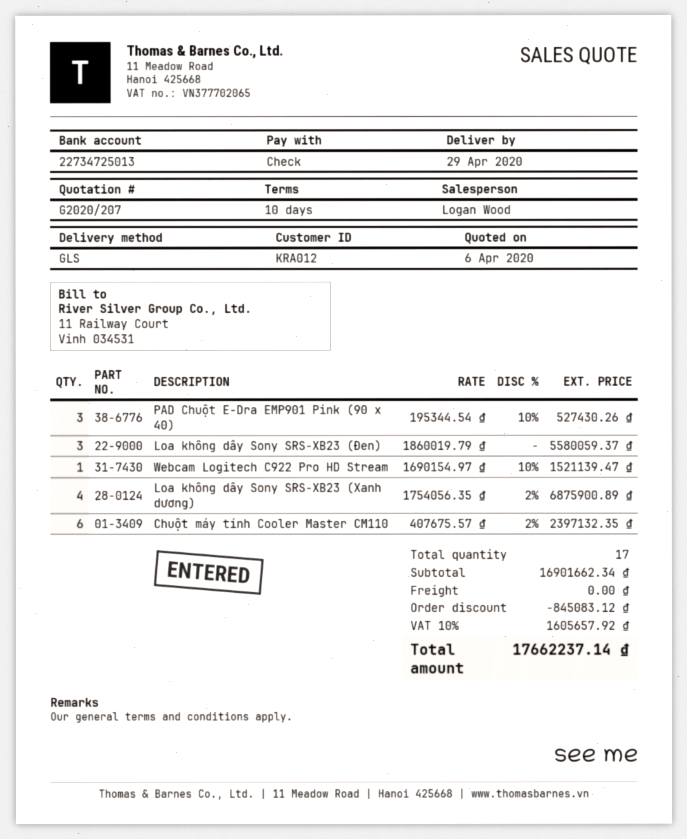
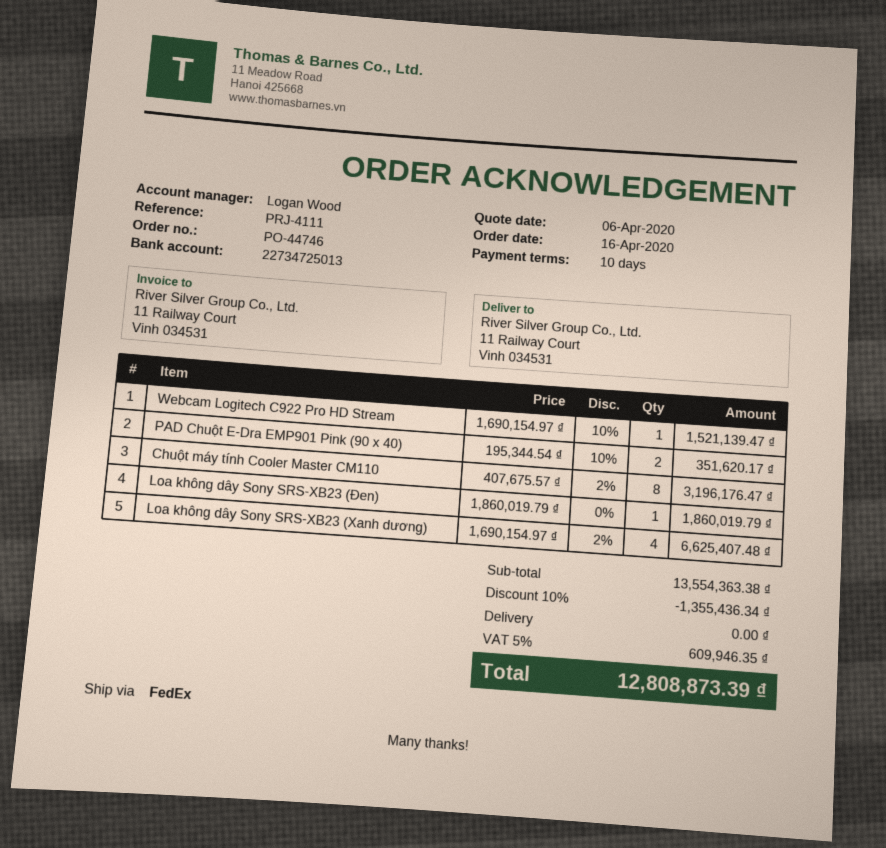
shipping method: GLS -> FedEx
PAD Chuột E-Dra EMP901 Pink (90 x 40): 3 x 195344.54 - 10% = 527430.26 -> 2 x 195344.54 - 10% = 351620.17
Loa không dây Sony SRS-XB23 (Đen): 3 x 1860019.79 = 5580059.37 -> 1 x 1860019.79 = 1860019.79
Loa không dây Sony SRS-XB23 (Xanh dương): 4 x 1754056.35 - 2% = 6875900.89 -> 4 x 1690154.97 - 2% = 6625407.48
Chuột máy tính Cooler Master CM110: 6 x 407675.57 - 2% = 2397132.35 -> 8 x 407675.57 - 2% = 3196176.47
subtotal: 16901662.34 -> 13554363.38
discount: 845083.12 -> 1355436.34
tax: 10% = 1605657.92 -> 5% = 609946.35
total: 17662237.14 -> 12808873.39

